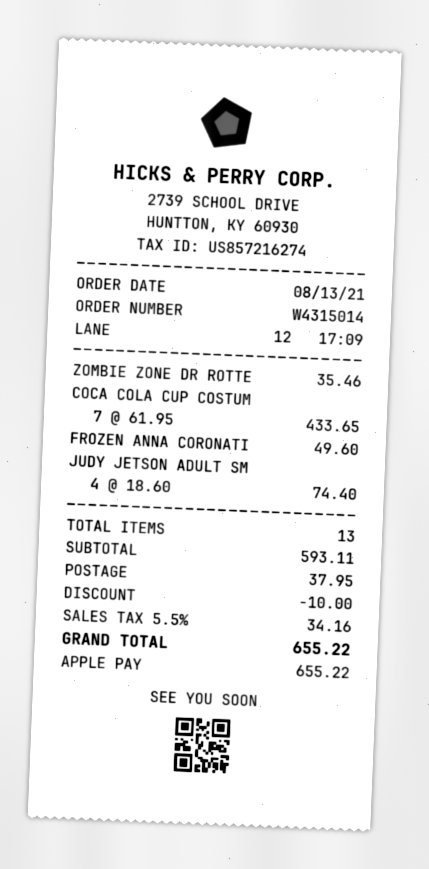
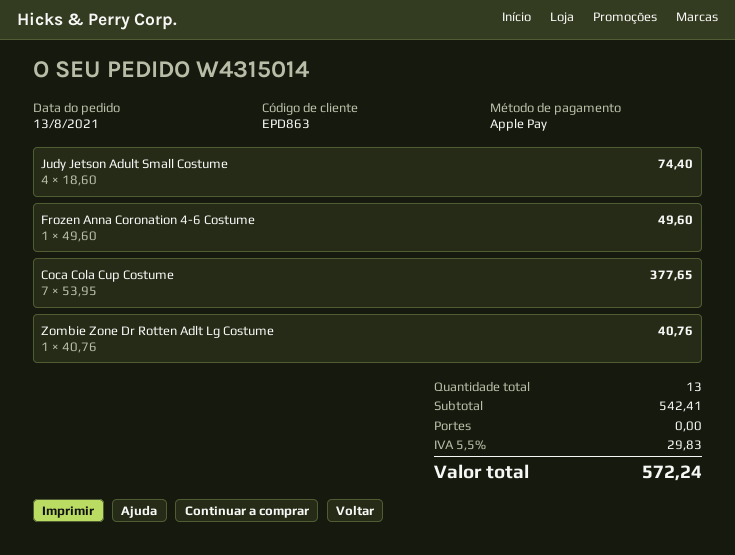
ZOMBIE ZONE DR ROTTE: 1 x 35.46 = 35.46 -> 1 x 40.76 = 40.76
COCA COLA CUP COSTUM: 7 x 61.95 = 433.65 -> 7 x 53.95 = 377.65
subtotal: 593.11 -> 542.41
discount: 10.00 -> none
shipping: 37.95 -> 0.00
tax: 5.5% = 34.16 -> 5.5% = 29.83
total: 655.22 -> 572.24

